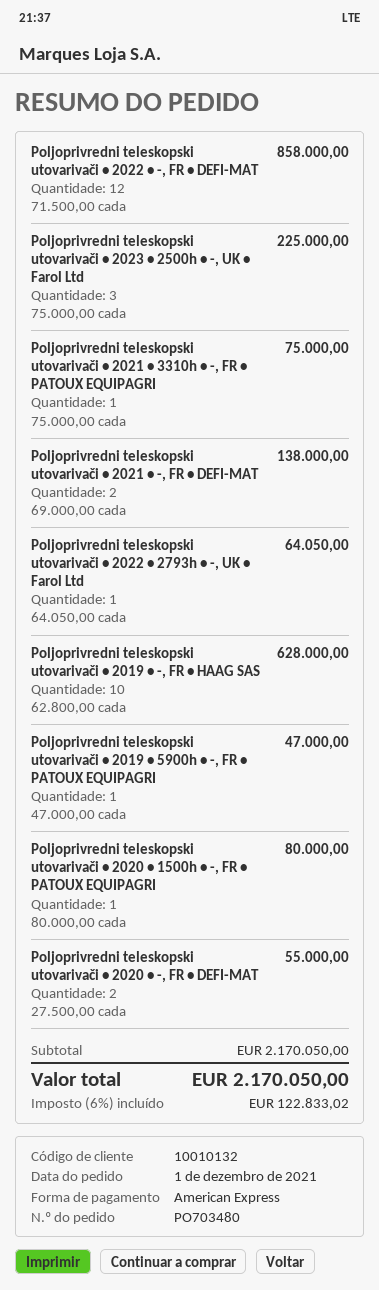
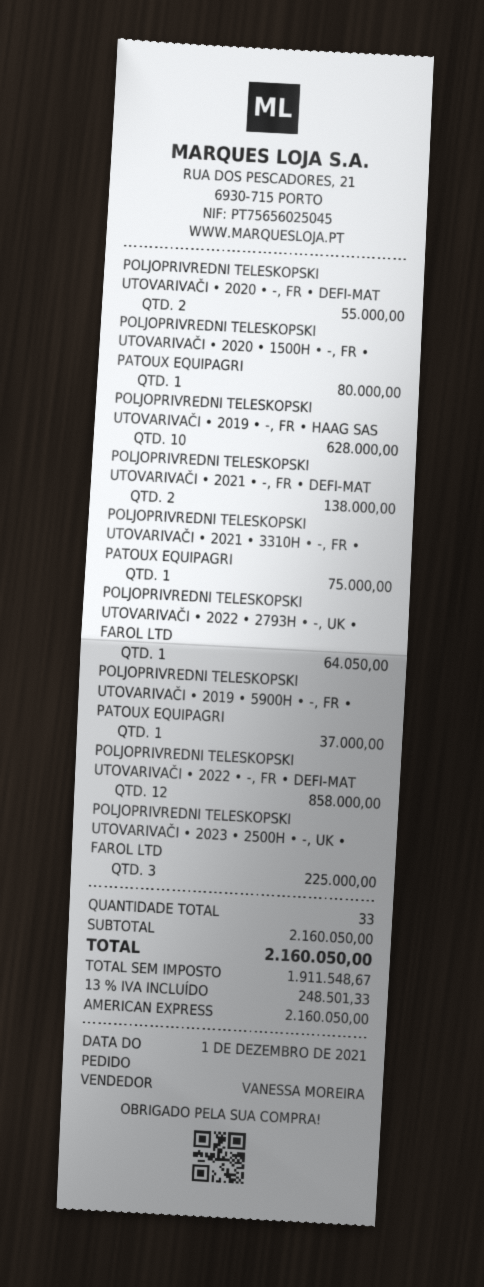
Poljoprivredni teleskopski utovarivači • 2019 • 5900h • -, FR • PATOUX EQUIPAGRI: 1 for 47000.00 -> 1 for 37000.00
subtotal: 2170050.00 -> 2160050.00
tax: 6% = 122833.02 -> 13% = 248501.33
total: 2170050.00 -> 2160050.00

